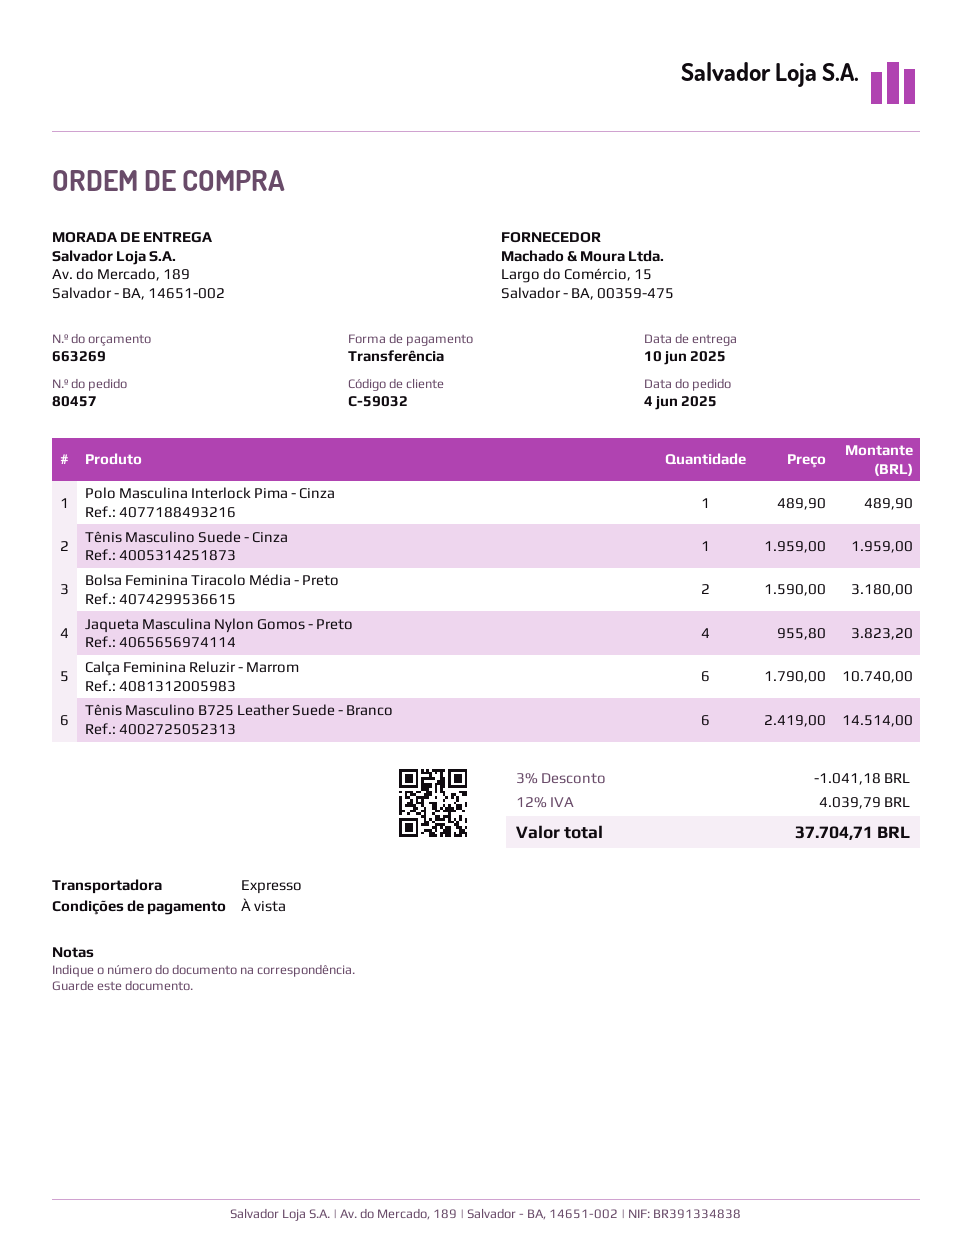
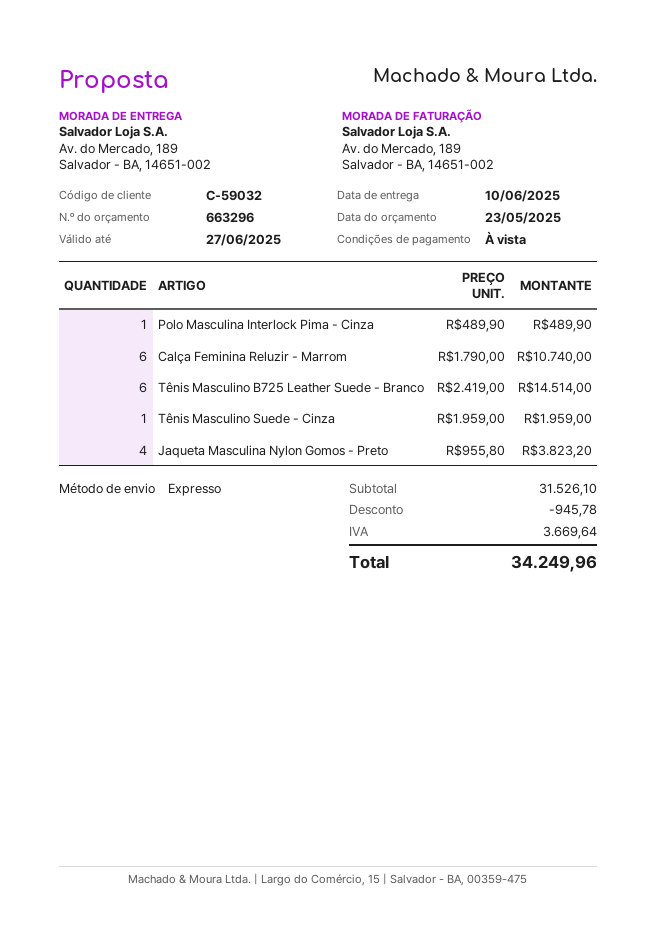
quote number: 663269 -> 663296
Bolsa Feminina Tiracolo Média - Preto: 2 x 1590.00 = 3180.00 -> none
discount: 1041.18 -> 945.78
tax: 4039.79 -> 3669.64
total: 37704.71 -> 34249.96

